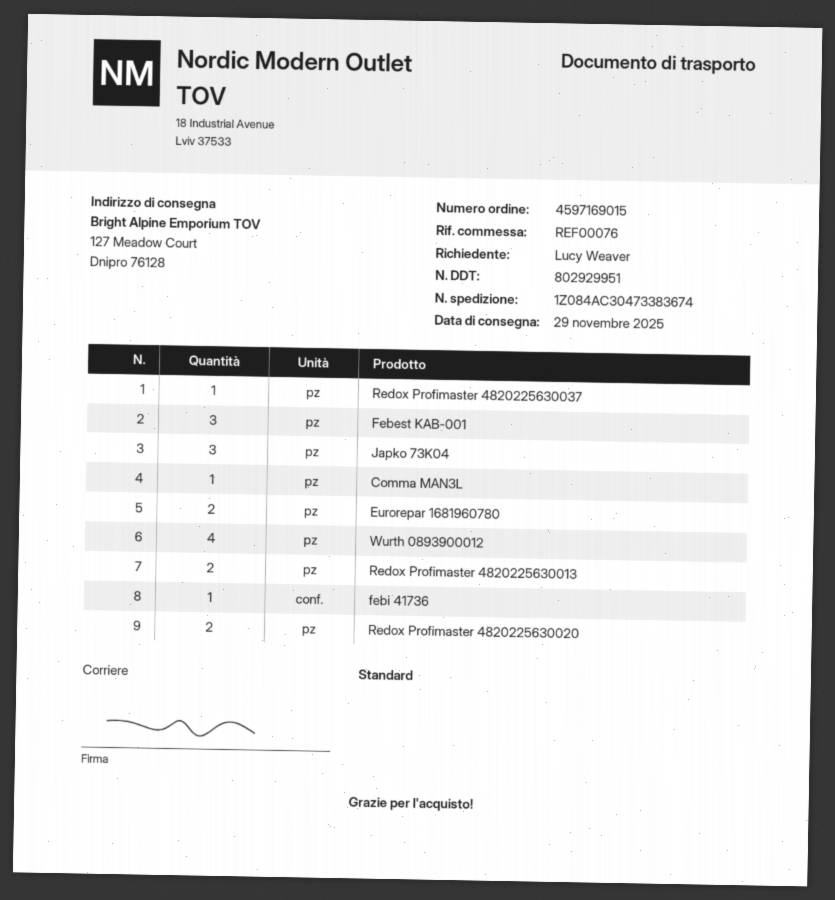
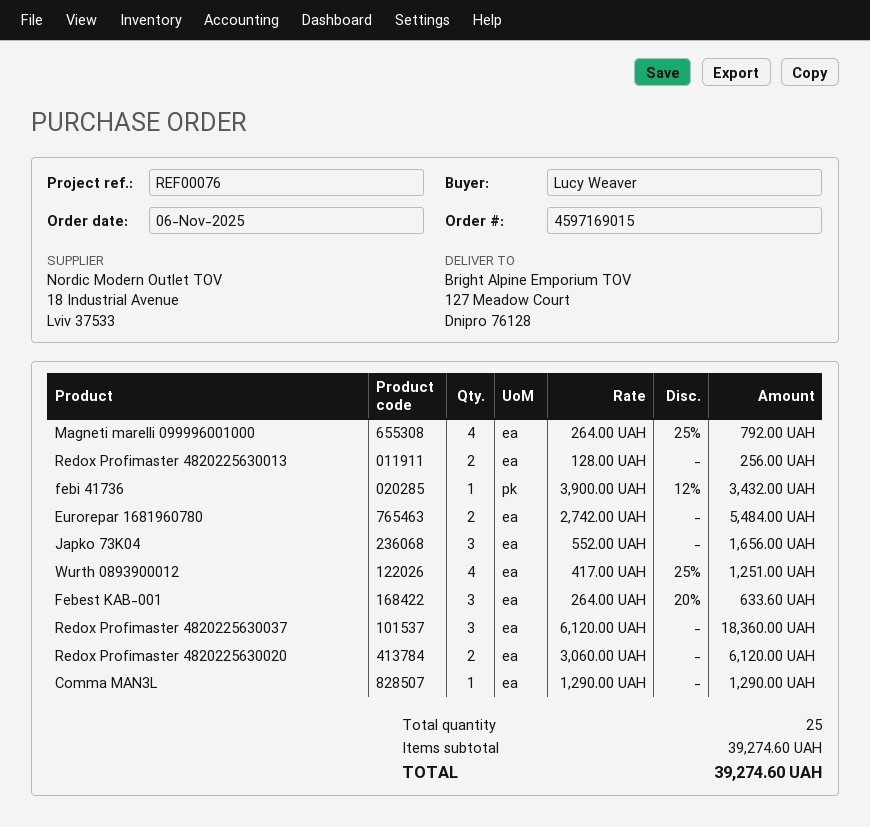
Redox Profimaster 4820225630037: 1 -> 3
Magneti marelli 099996001000: none -> 4

